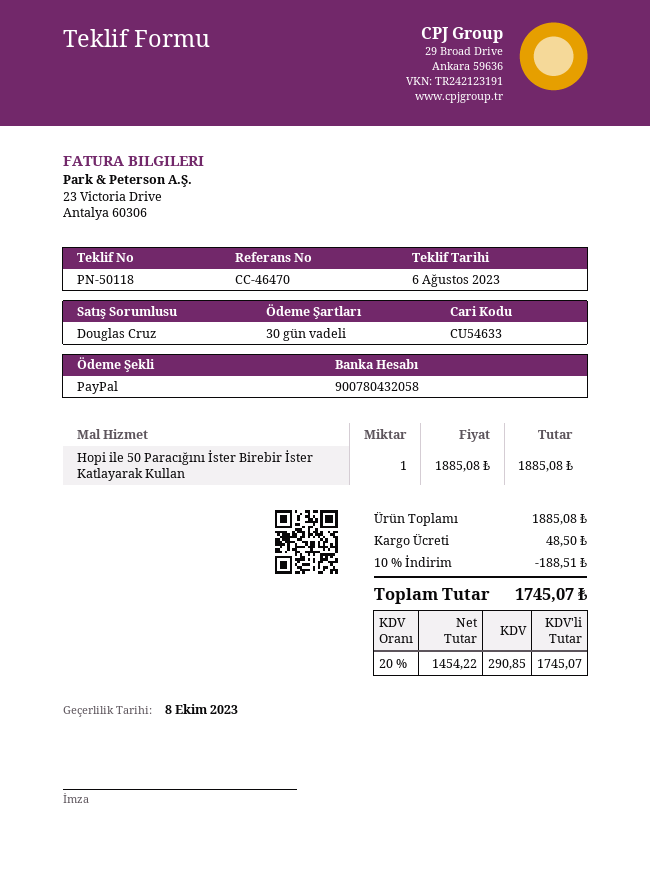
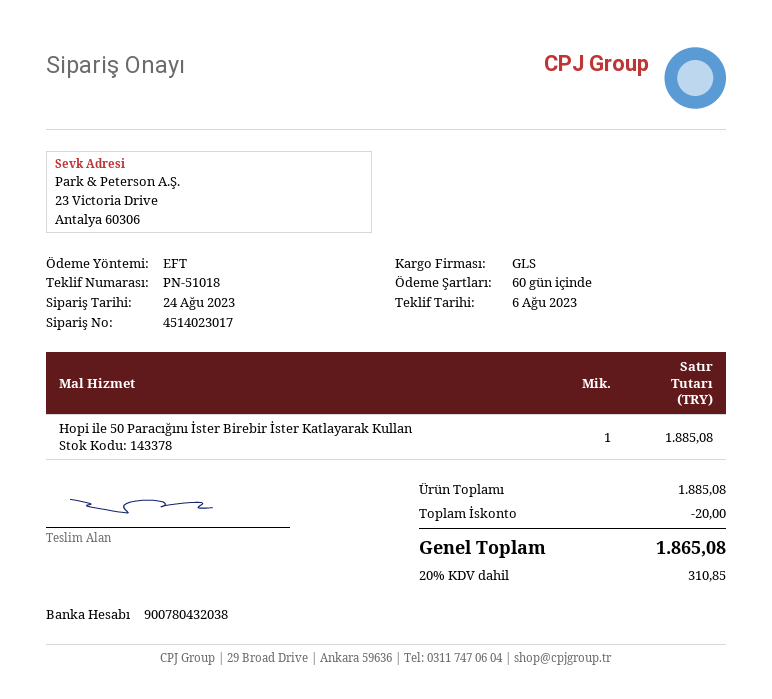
quote number: PN-50118 -> PN-51018
payment terms: 30 days -> 60 days
payment method: PayPal -> bank transfer
bank account: 900780432058 -> 900780432038
discount: 188.51 -> 20.00
shipping: 48.50 -> none
tax: 20% = 290.85 -> 20% = 310.85
total: 1745.07 -> 1865.08

